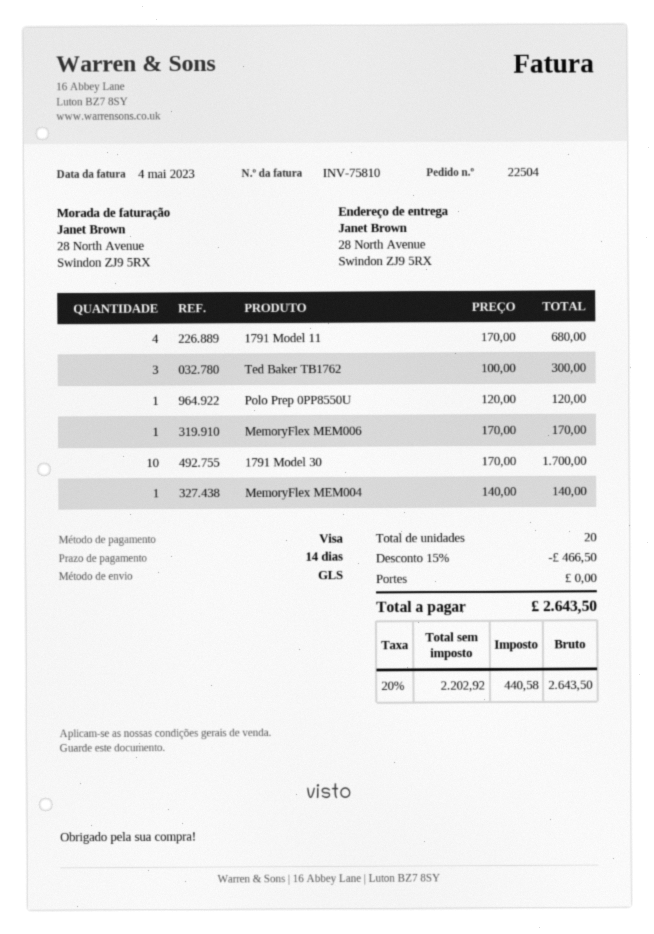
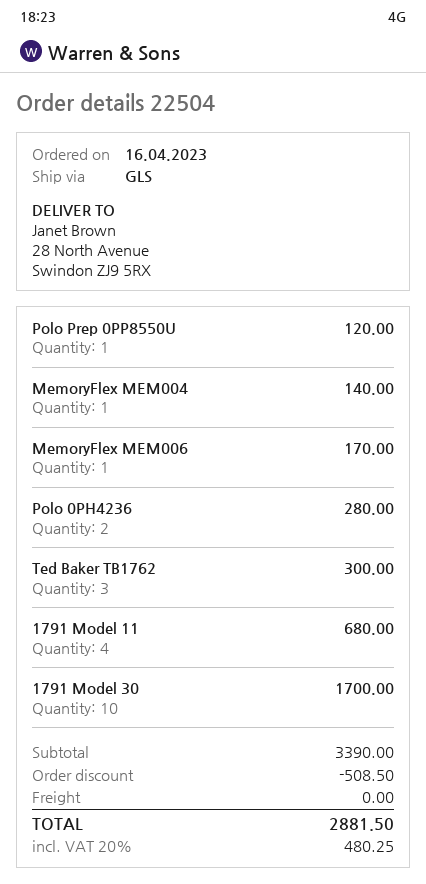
Polo 0PH4236: none -> 2 for 280.00
discount: 466.50 -> 508.50
tax: 20% = 440.58 -> 20% = 480.25
total: 2643.50 -> 2881.50

